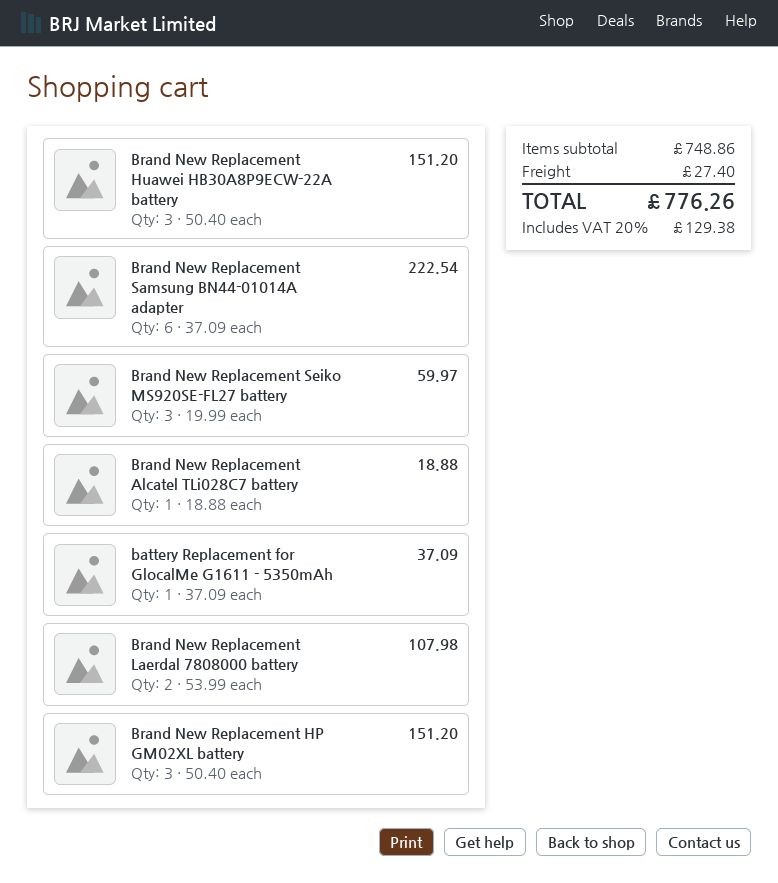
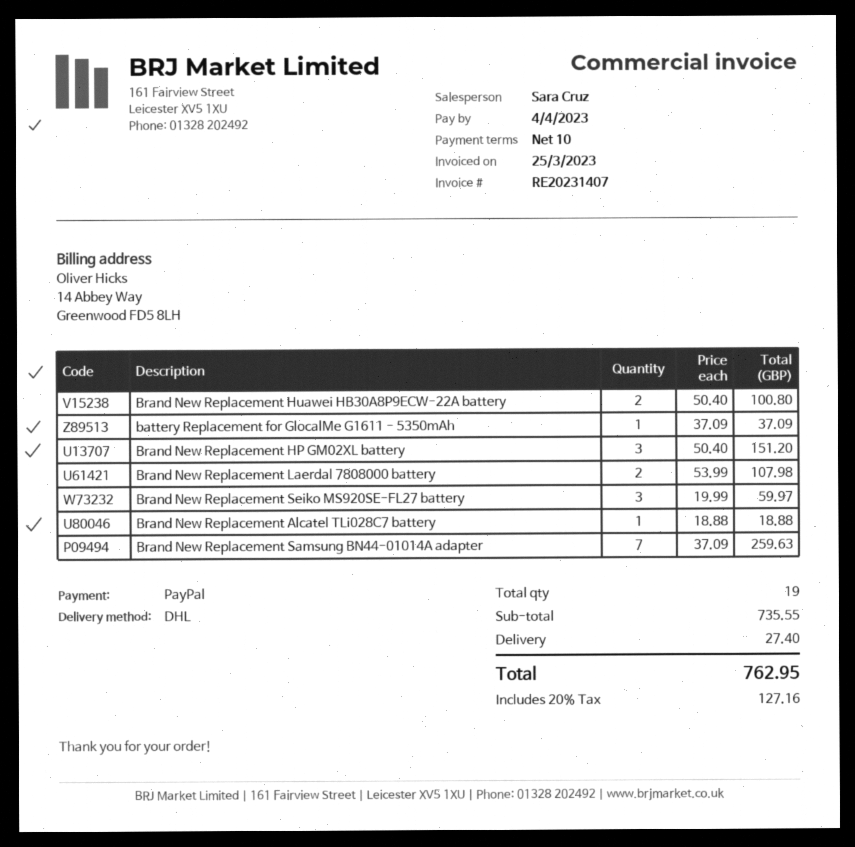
Brand New Replacement Huawei HB30A8P9ECW-22A battery: 3 x 50.40 = 151.20 -> 2 x 50.40 = 100.80
Brand New Replacement Samsung BN44-01014A adapter: 6 x 37.09 = 222.54 -> 7 x 37.09 = 259.63
subtotal: 748.86 -> 735.55
tax: 20% = 129.38 -> 20% = 127.16
total: 776.26 -> 762.95

